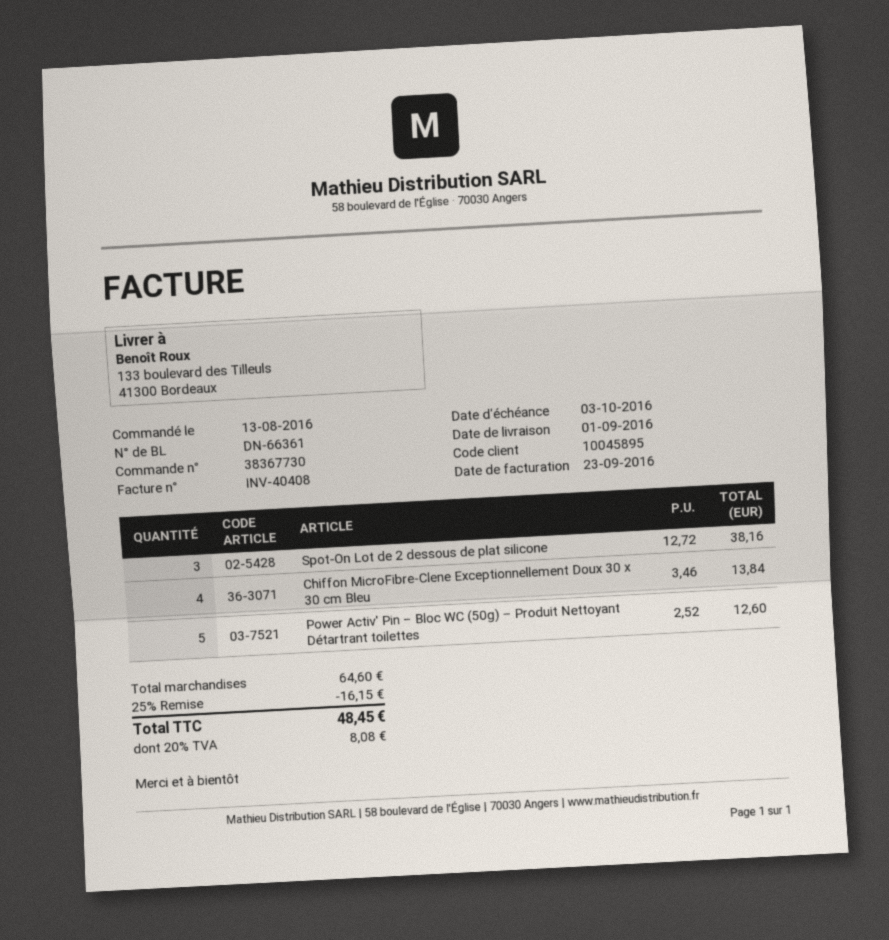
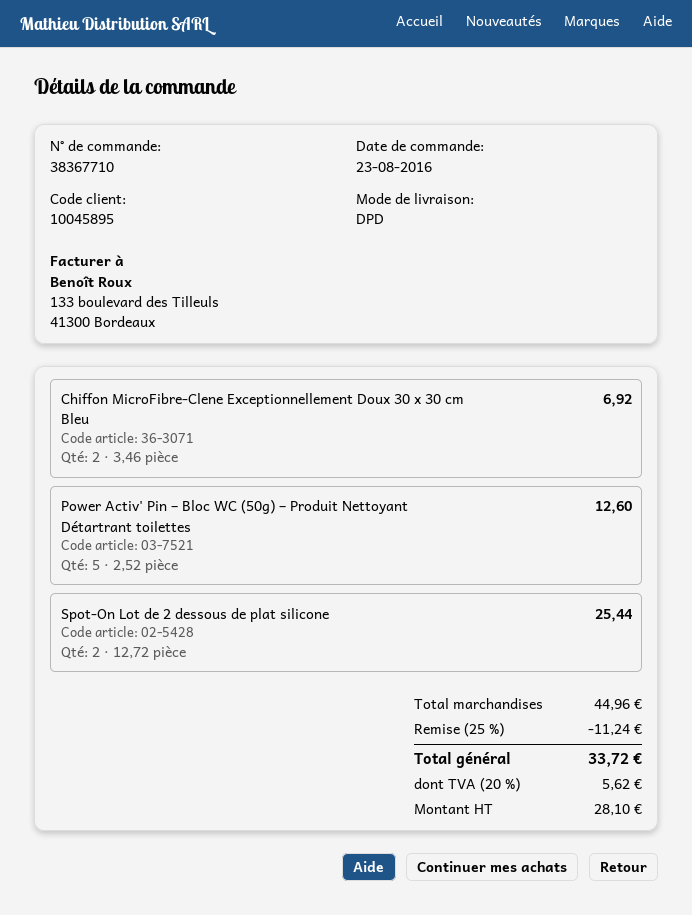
order number: 38367730 -> 38367710
order date: 2016-08-13 -> 2016-08-23
Spot-On Lot de 2 dessous de plat silicone: 3 x 12.72 = 38.16 -> 2 x 12.72 = 25.44
Chiffon MicroFibre-Clene Exceptionnellement Doux 30 x 30 cm Bleu: 4 x 3.46 = 13.84 -> 2 x 3.46 = 6.92
subtotal: 64.60 -> 44.96
discount: 25% = 16.15 -> 25% = 11.24
tax: 20% = 8.08 -> 20% = 5.62
total: 48.45 -> 33.72

